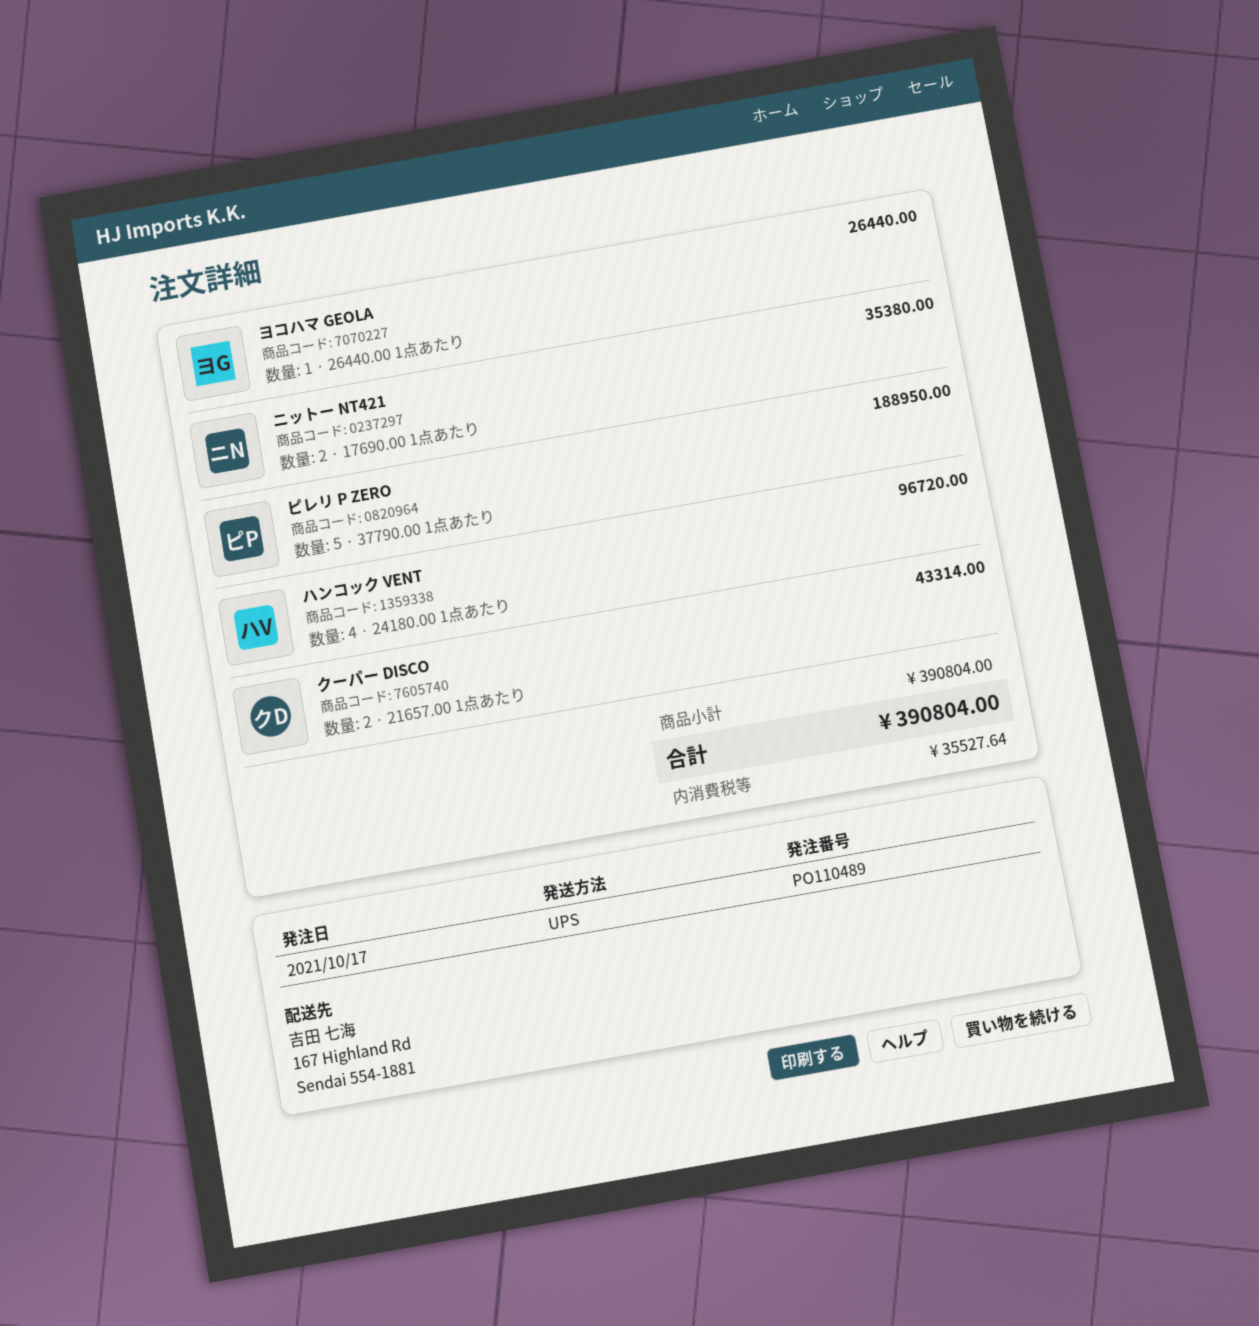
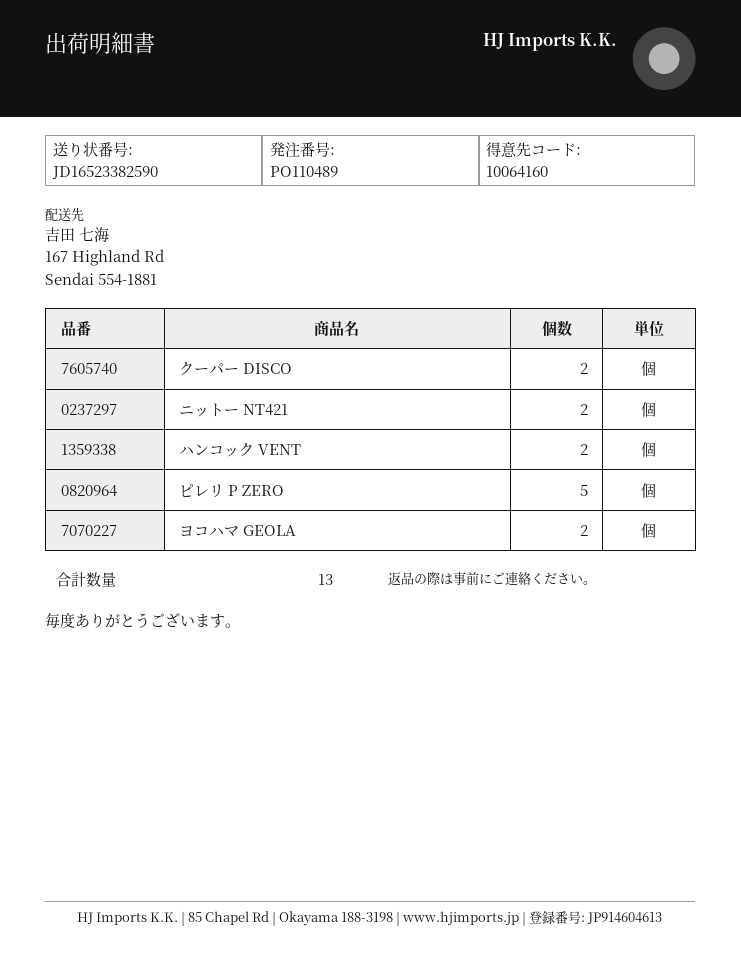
ヨコハマ GEOLA: 1 -> 2
ハンコック VENT: 4 -> 2

